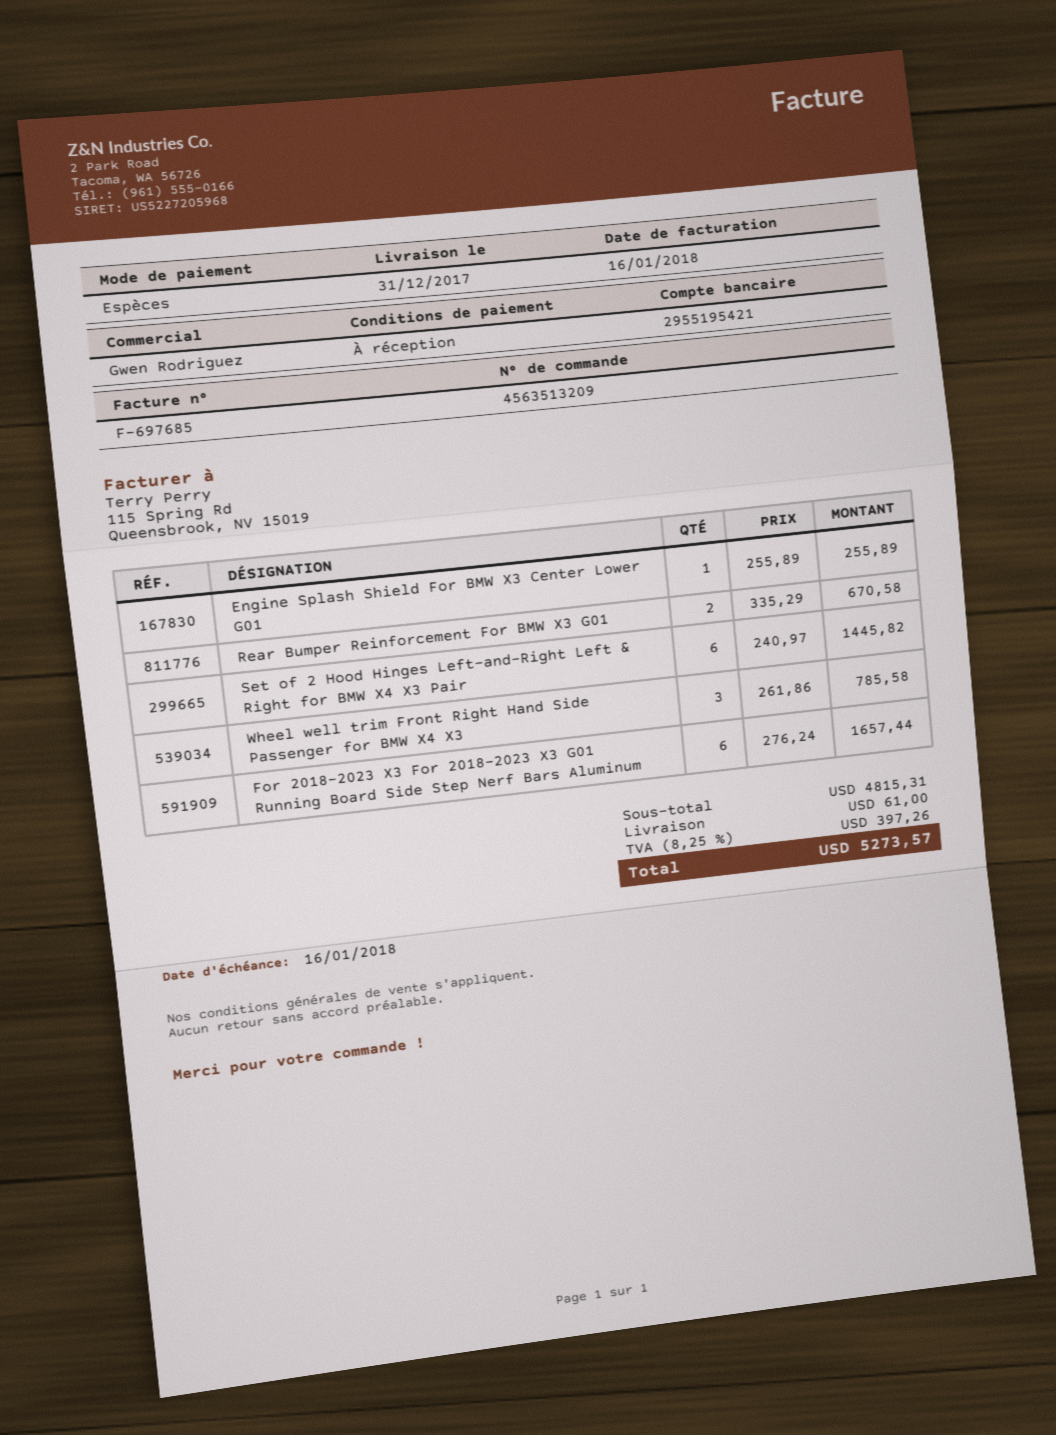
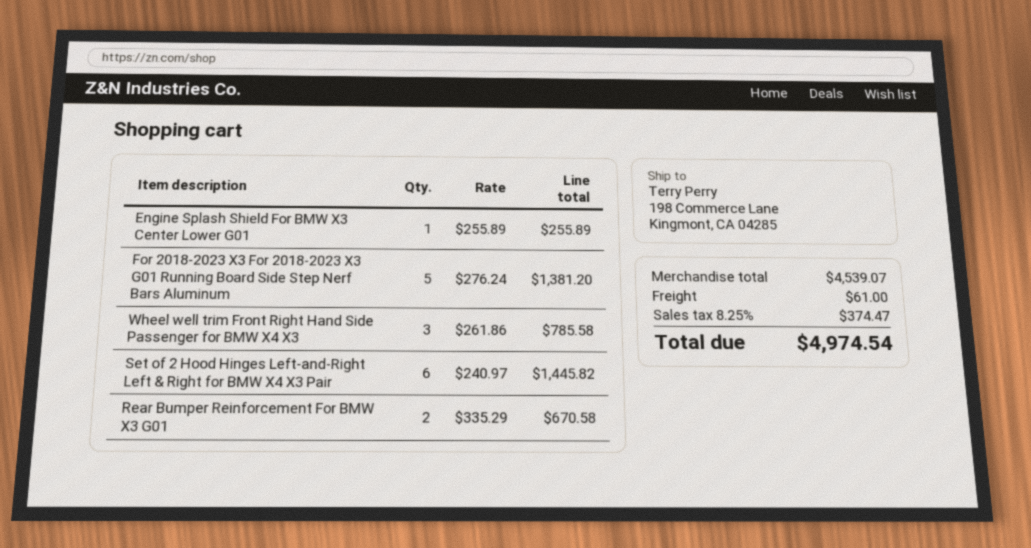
For 2018-2023 X3 For 2018-2023 X3 G01 Running Board Side Step Nerf Bars Aluminum: 6 x 276.24 = 1657.44 -> 5 x 276.24 = 1381.20
subtotal: 4815.31 -> 4539.07
tax: 8.25% = 397.26 -> 8.25% = 374.47
total: 5273.57 -> 4974.54

